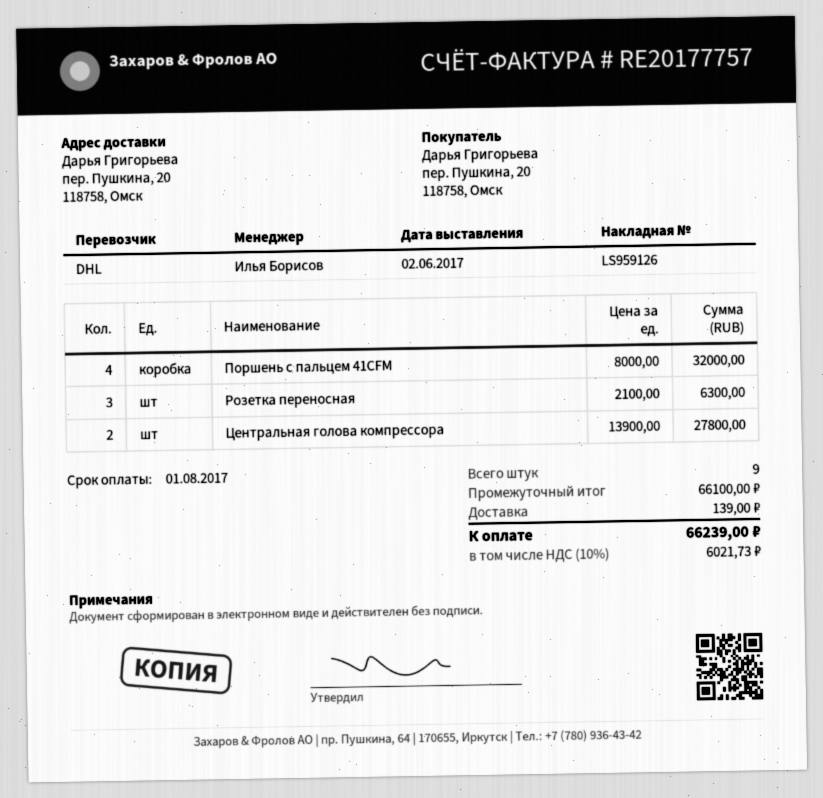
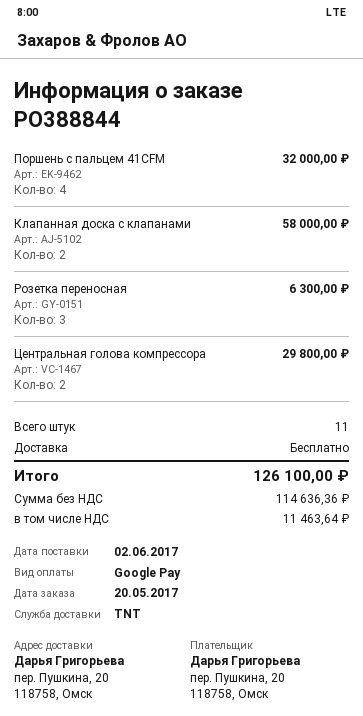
shipping method: DHL -> TNT
Центральная голова компрессора: 2 for 27800.00 -> 2 for 29800.00
Клапанная доска с клапанами: none -> 2 for 58000.00
total quantity: 9 -> 11
shipping: 139.00 -> 0.00
tax: 6021.73 -> 11463.64
total: 66239.00 -> 126100.00

